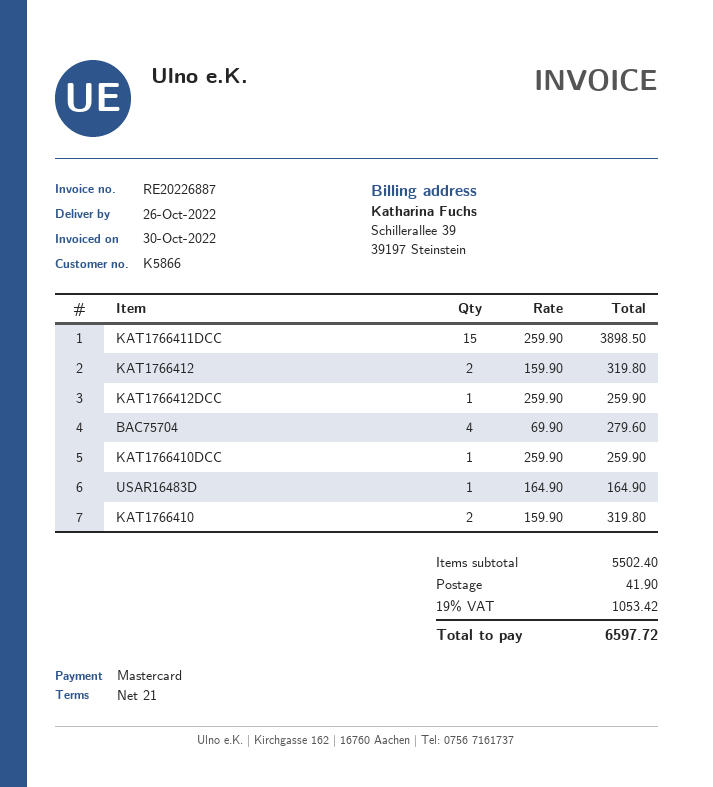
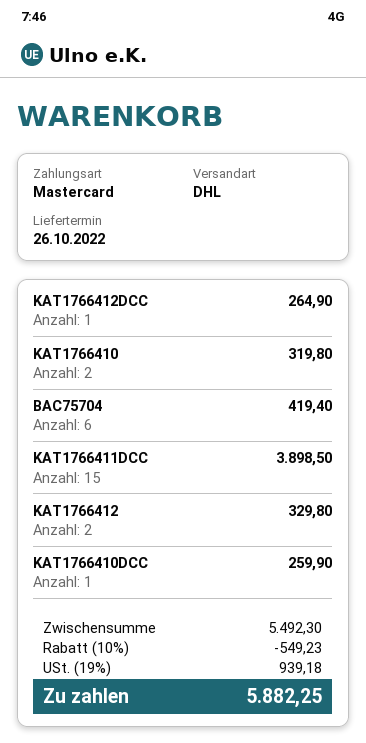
KAT1766412: 2 for 319.80 -> 2 for 329.80
KAT1766412DCC: 1 for 259.90 -> 1 for 264.90
BAC75704: 4 for 279.60 -> 6 for 419.40
USAR16483D: 1 for 164.90 -> none
subtotal: 5502.40 -> 5492.30
discount: none -> 10% = 549.23
shipping: 41.90 -> none
tax: 19% = 1053.42 -> 19% = 939.18
total: 6597.72 -> 5882.25

